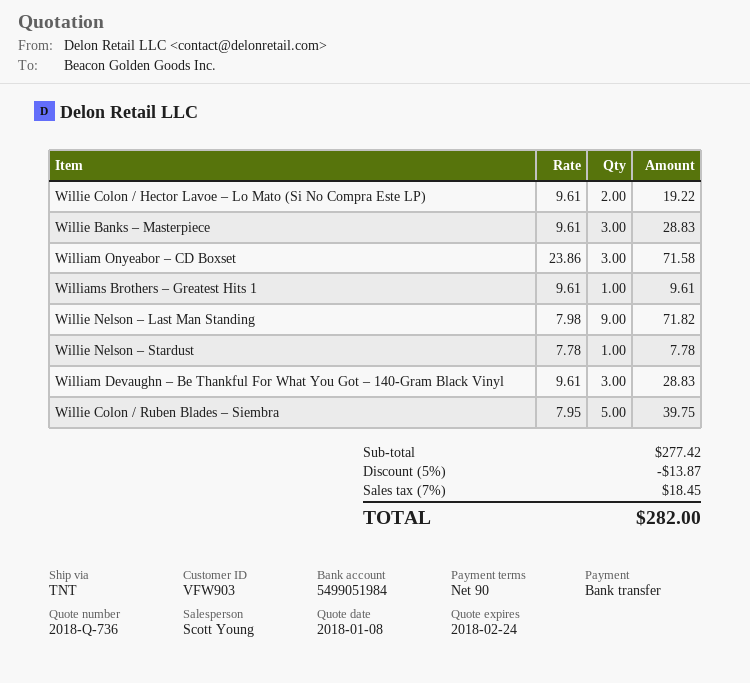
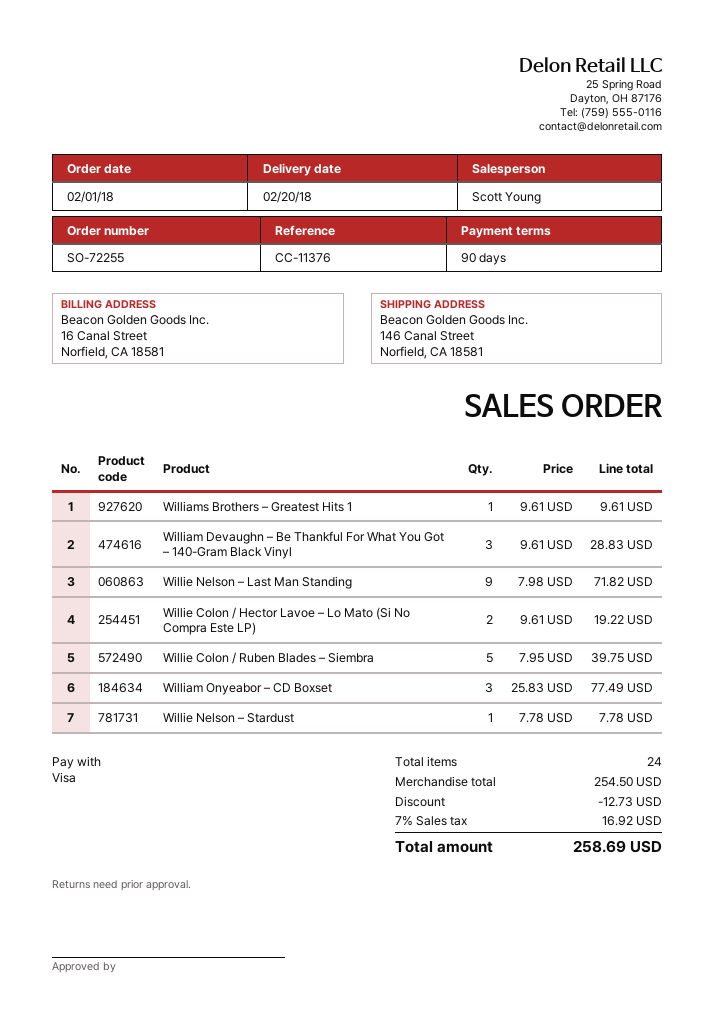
payment method: bank transfer -> Visa
Willie Banks – Masterpiece: 3 x 9.61 = 28.83 -> none
William Onyeabor – CD Boxset: 3 x 23.86 = 71.58 -> 3 x 25.83 = 77.49
subtotal: 277.42 -> 254.50
discount: 13.87 -> 12.73
tax: 7% = 18.45 -> 7% = 16.92
total: 282.00 -> 258.69

